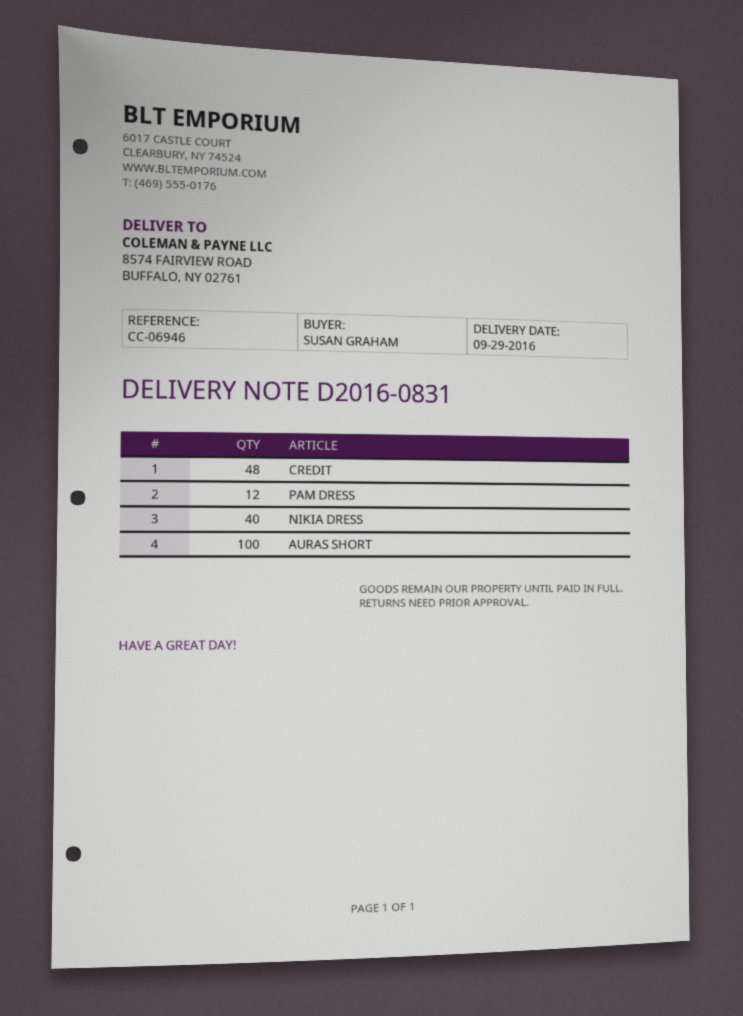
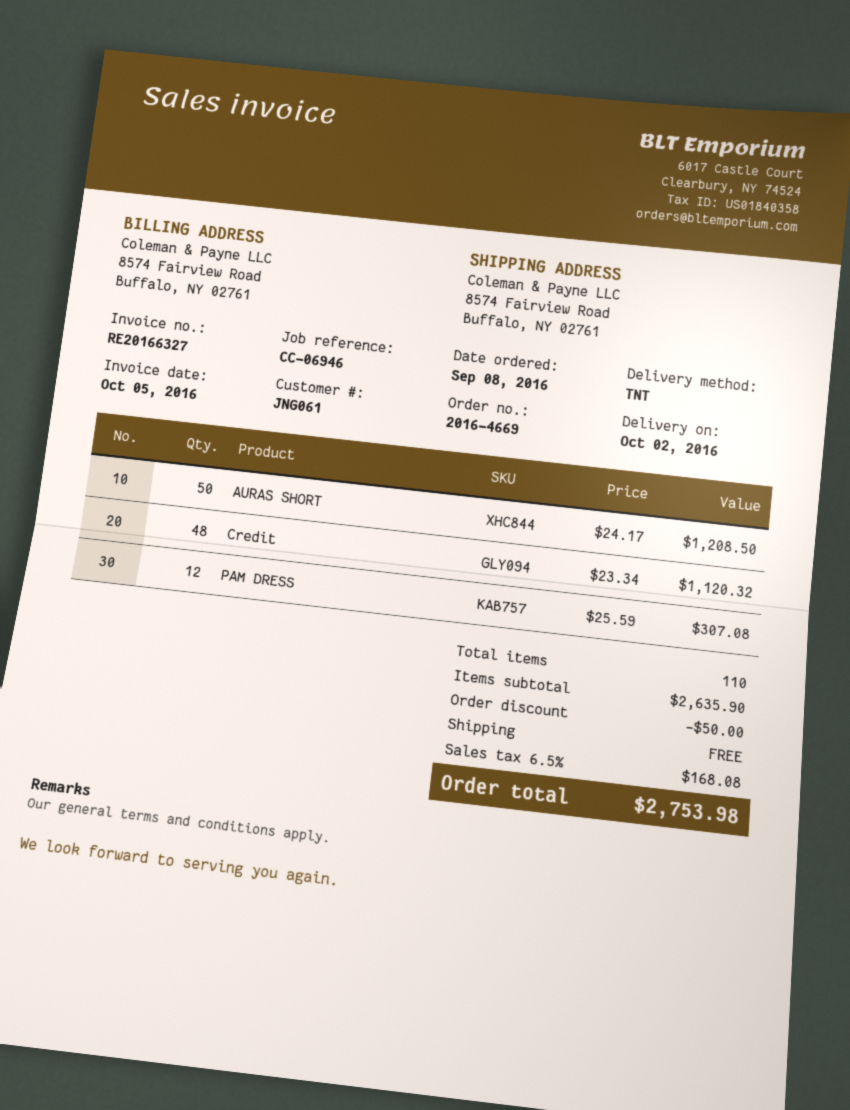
delivery date: 2016-09-29 -> 2016-10-02
NIKIA DRESS: 40 -> none
AURAS SHORT: 100 -> 50

